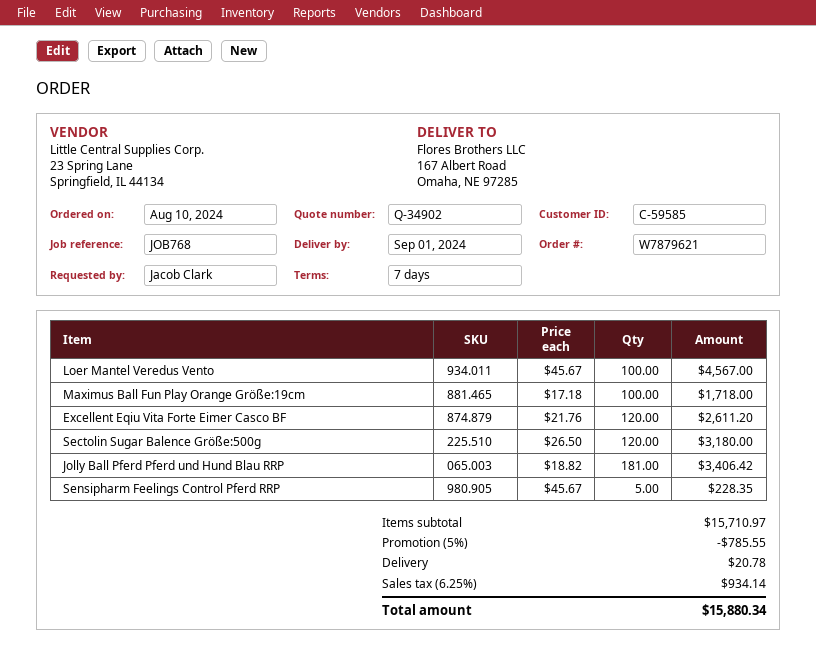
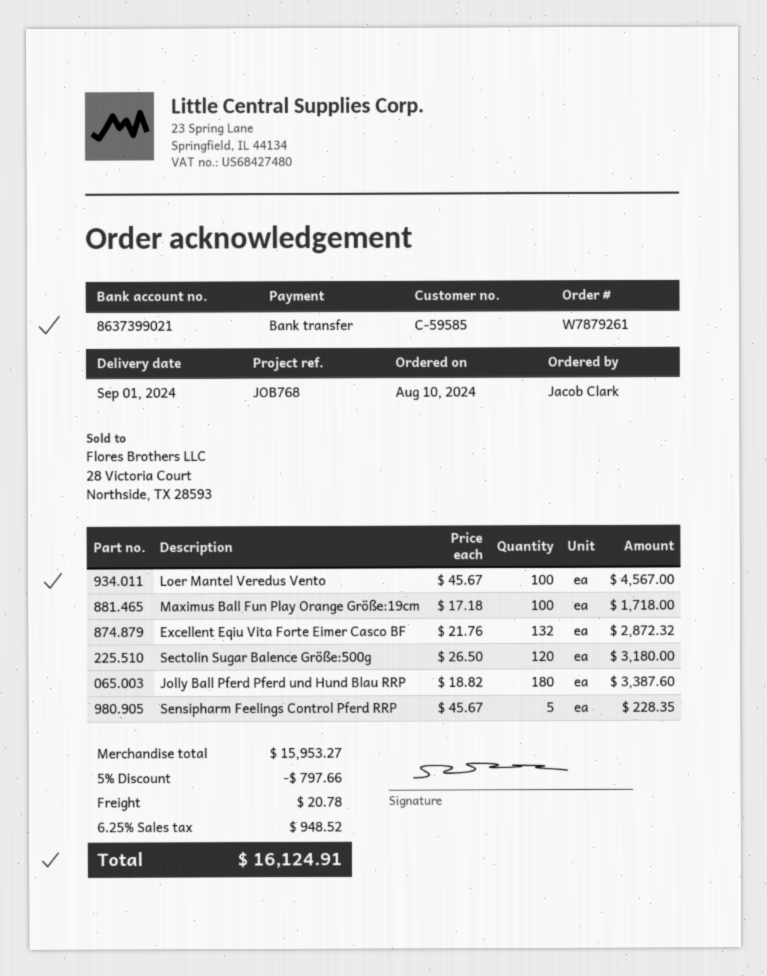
order number: W7879621 -> W7879261
Excellent Eqiu Vita Forte Eimer Casco BF: 120 x 21.76 = 2611.20 -> 132 x 21.76 = 2872.32
Jolly Ball Pferd Pferd und Hund Blau RRP: 181 x 18.82 = 3406.42 -> 180 x 18.82 = 3387.60
subtotal: 15710.97 -> 15953.27
discount: 5% = 785.55 -> 5% = 797.66
tax: 6.25% = 934.14 -> 6.25% = 948.52
total: 15880.34 -> 16124.91

